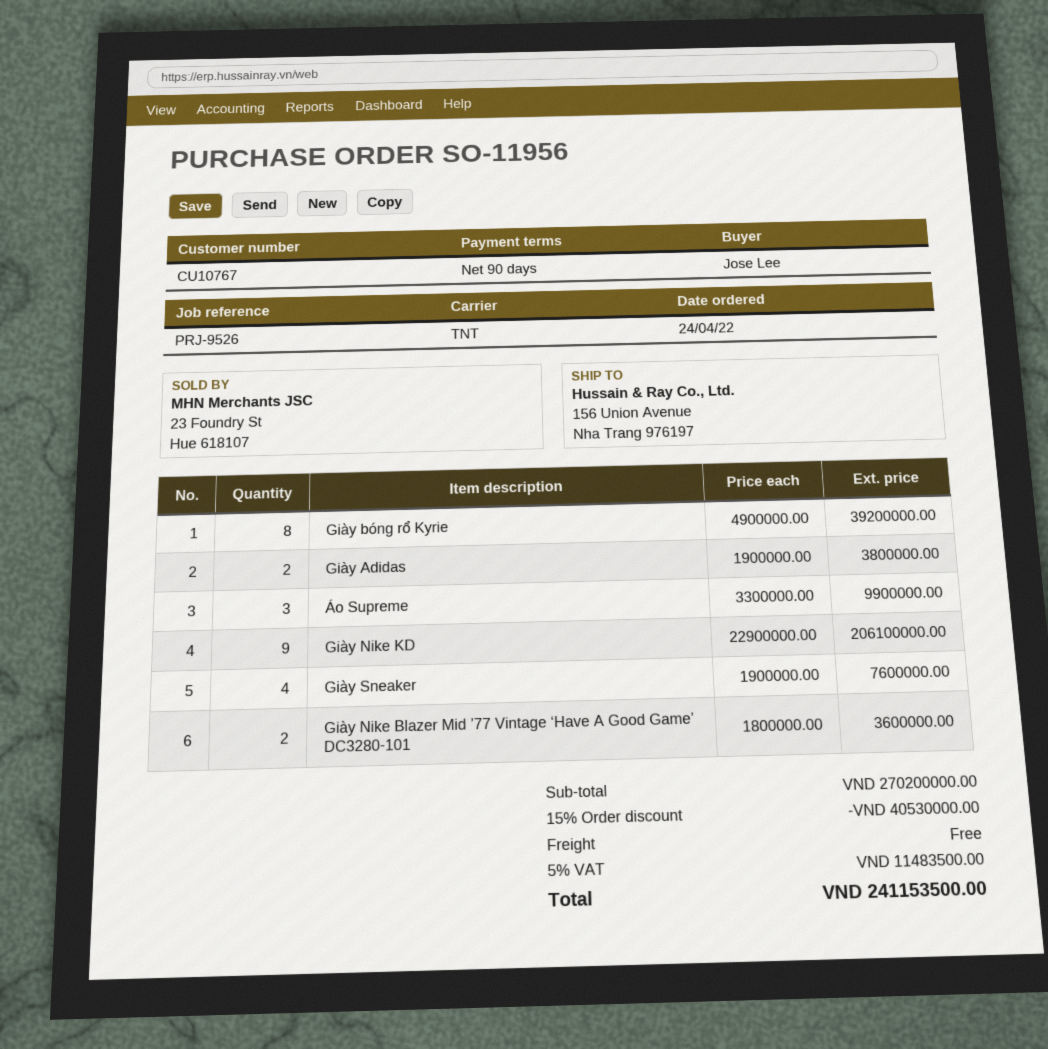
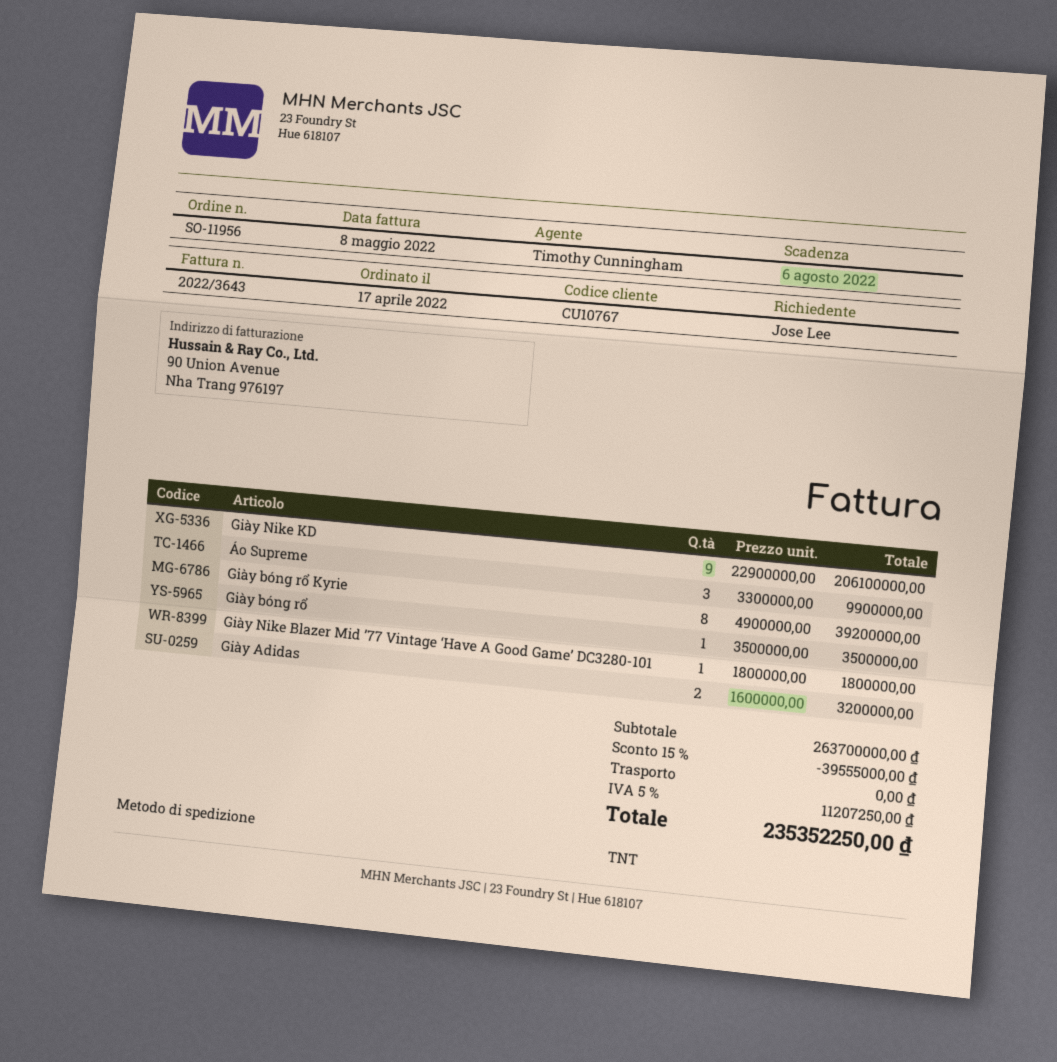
order date: 2022-04-24 -> 2022-04-17
Giày Adidas: 2 x 1900000.00 = 3800000.00 -> 2 x 1600000.00 = 3200000.00
Giày Sneaker: 4 x 1900000.00 = 7600000.00 -> none
Giày Nike Blazer Mid ’77 Vintage ‘Have A Good Game’ DC3280-101: 2 x 1800000.00 = 3600000.00 -> 1 x 1800000.00 = 1800000.00
Giày bóng rổ: none -> 1 x 3500000.00 = 3500000.00
subtotal: 270200000.00 -> 263700000.00
discount: 15% = 40530000.00 -> 15% = 39555000.00
tax: 5% = 11483500.00 -> 5% = 11207250.00
total: 241153500.00 -> 235352250.00

